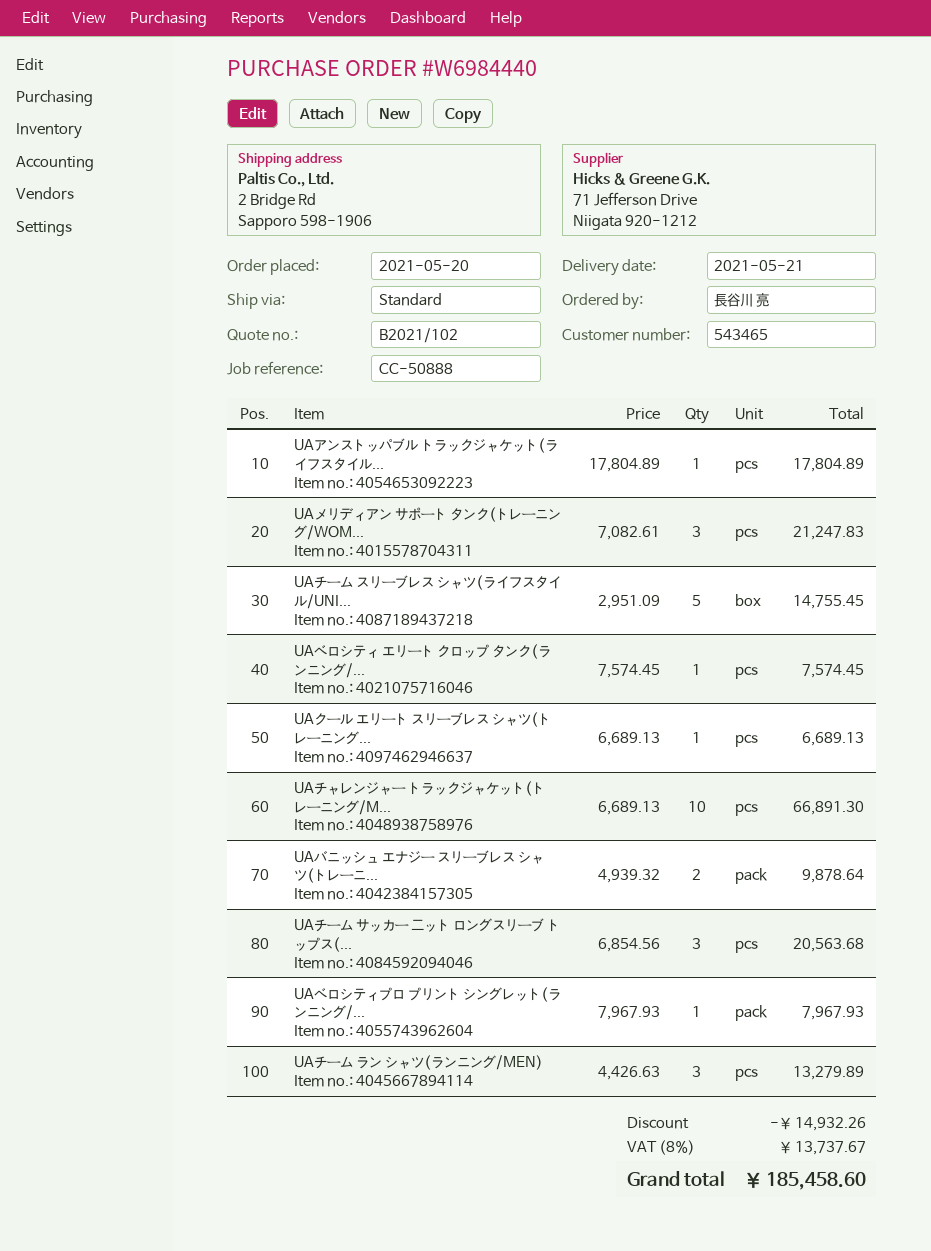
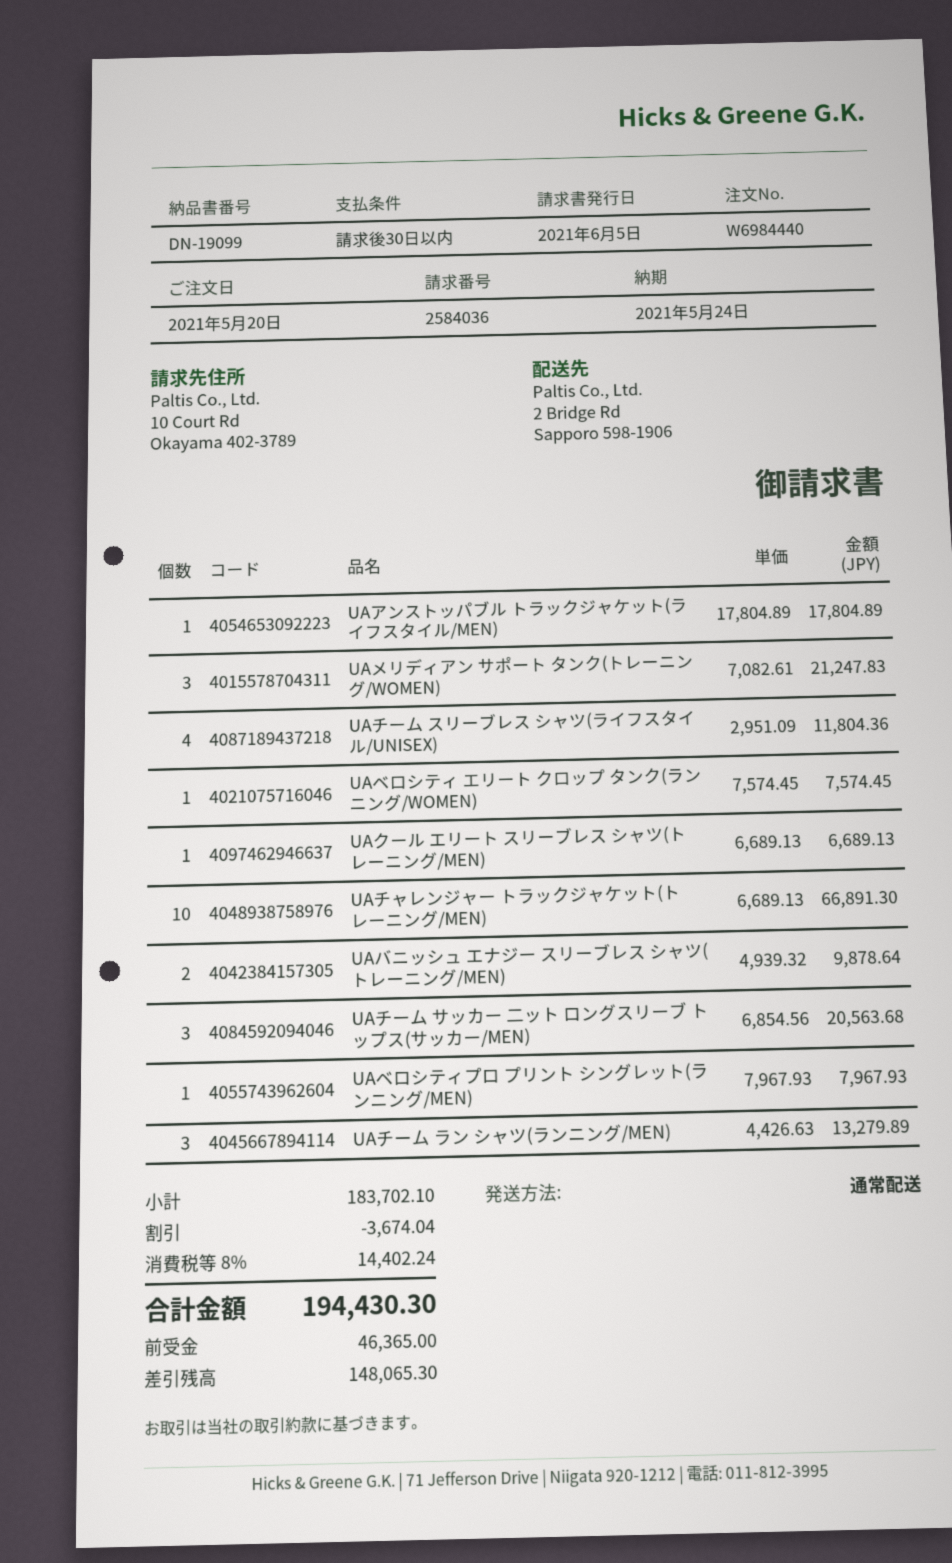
delivery date: 2021-05-21 -> 2021-05-24
UAチーム スリーブレス シャツ(ライフスタイル/UNI...: 5 x 2951.09 = 14755.45 -> 4 x 2951.09 = 11804.36
discount: 14932.26 -> 3674.04
tax: 8% = 13737.67 -> 8% = 14402.24
total: 185458.60 -> 194430.30

